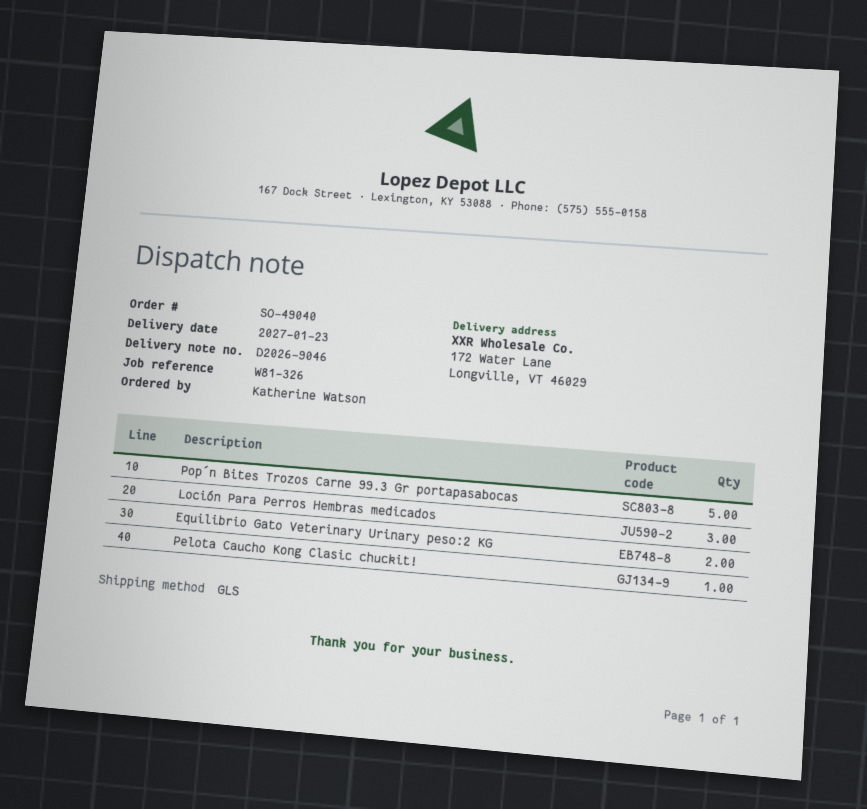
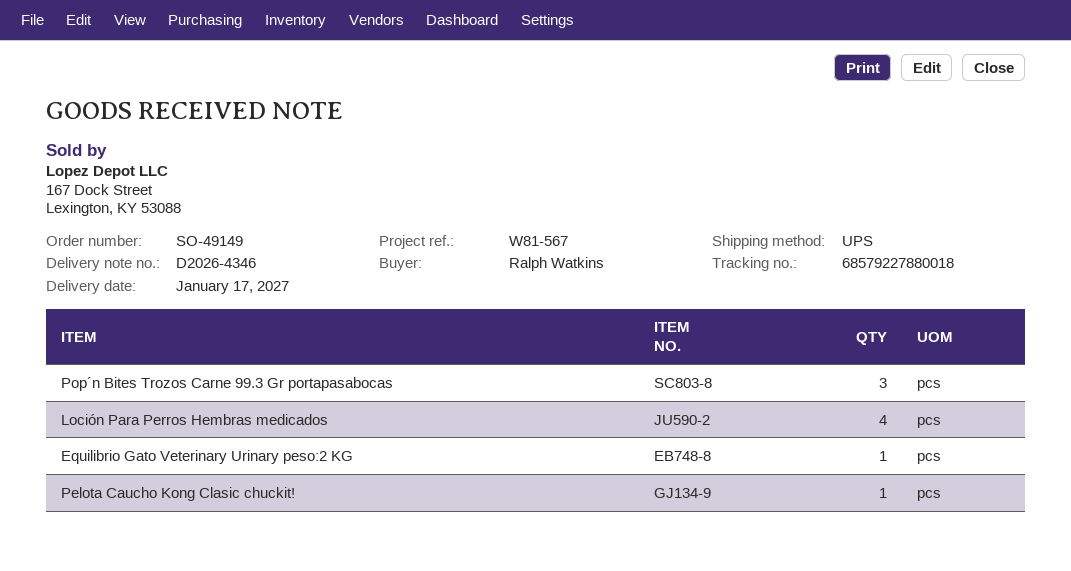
order number: SO-49040 -> SO-49149
delivery note number: D2026-9046 -> D2026-4346
delivery date: 2027-01-23 -> 2027-01-17
reference: W81-326 -> W81-567
ordered by: Katherine Watson -> Ralph Watkins
shipping method: GLS -> UPS
Pop´n Bites Trozos Carne 99.3 Gr portapasabocas: 5 -> 3
Loción Para Perros Hembras medicados: 3 -> 4
Equilibrio Gato Veterinary Urinary peso:2 KG: 2 -> 1

